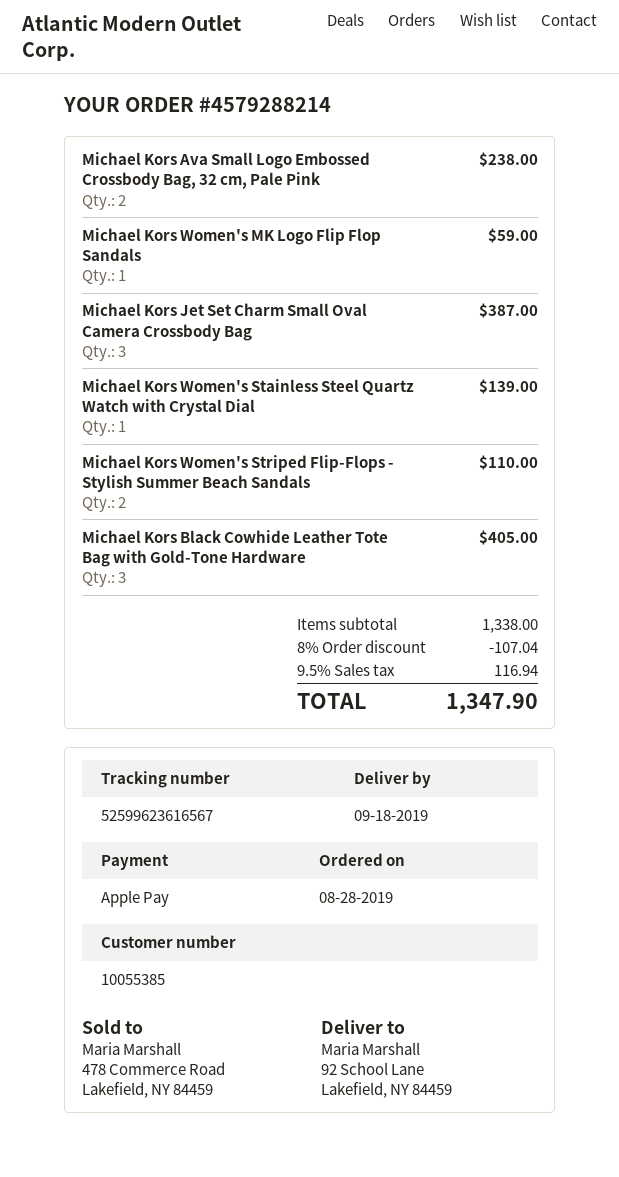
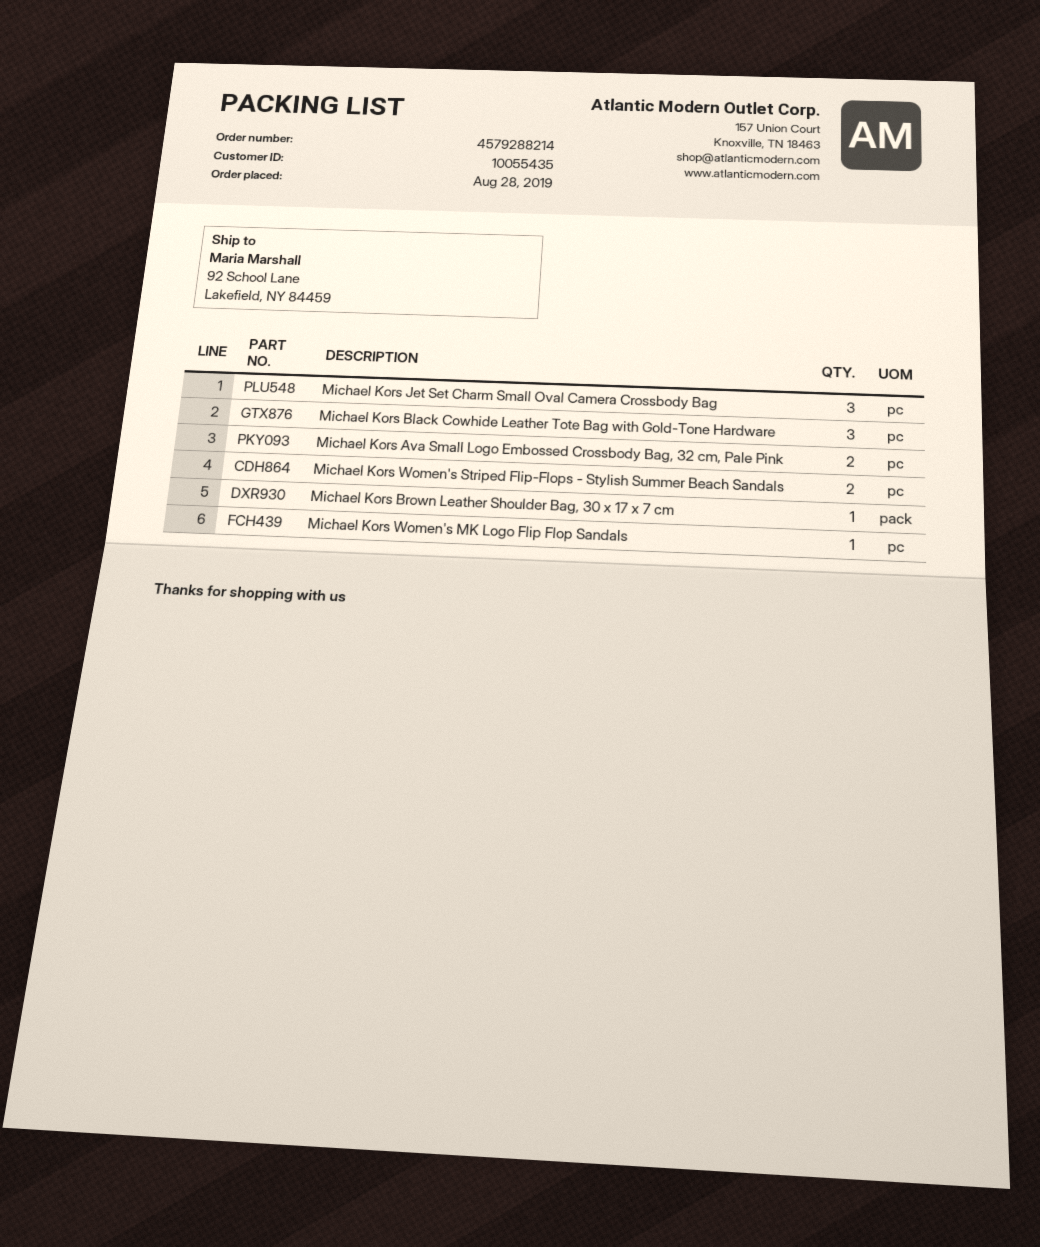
customer number: 10055385 -> 10055435
Michael Kors Women's Stainless Steel Quartz Watch with Crystal Dial: 1 -> none
Michael Kors Brown Leather Shoulder Bag, 30 x 17 x 7 cm: none -> 1

